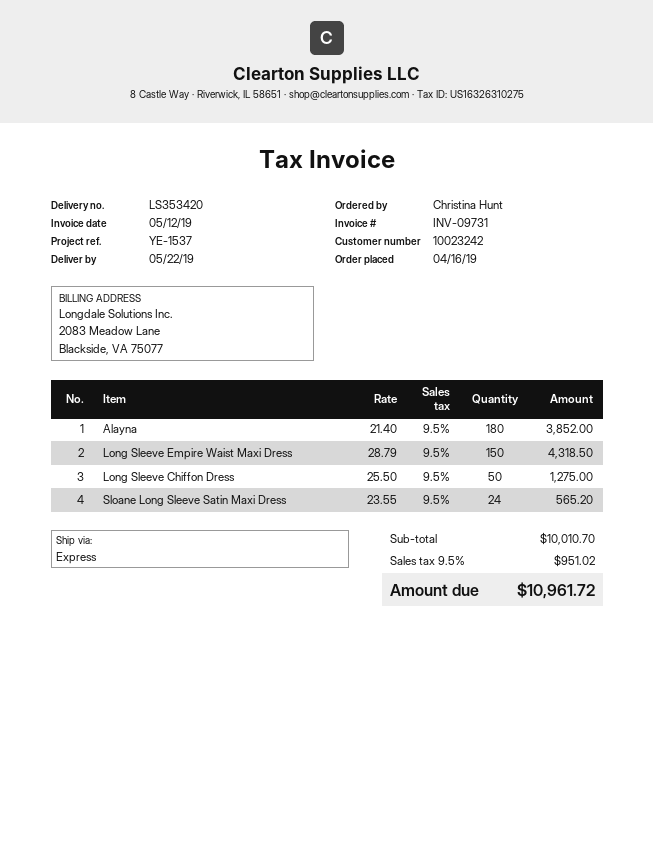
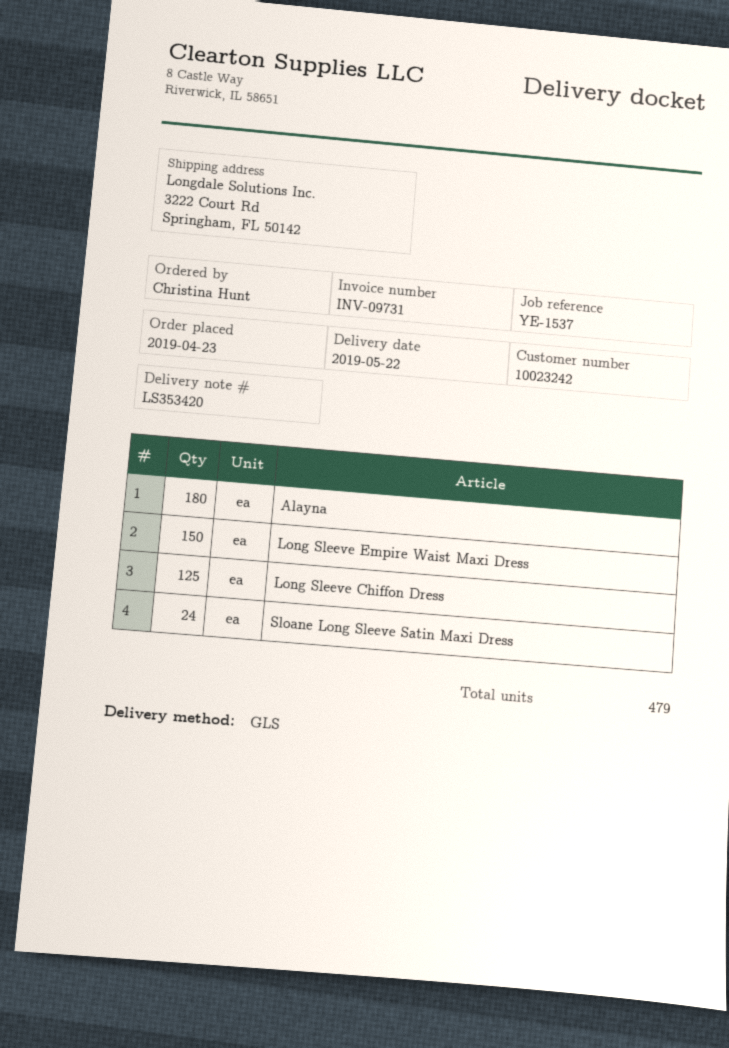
order date: 2019-04-16 -> 2019-04-23
shipping method: express -> GLS
Long Sleeve Chiffon Dress: 50 -> 125

